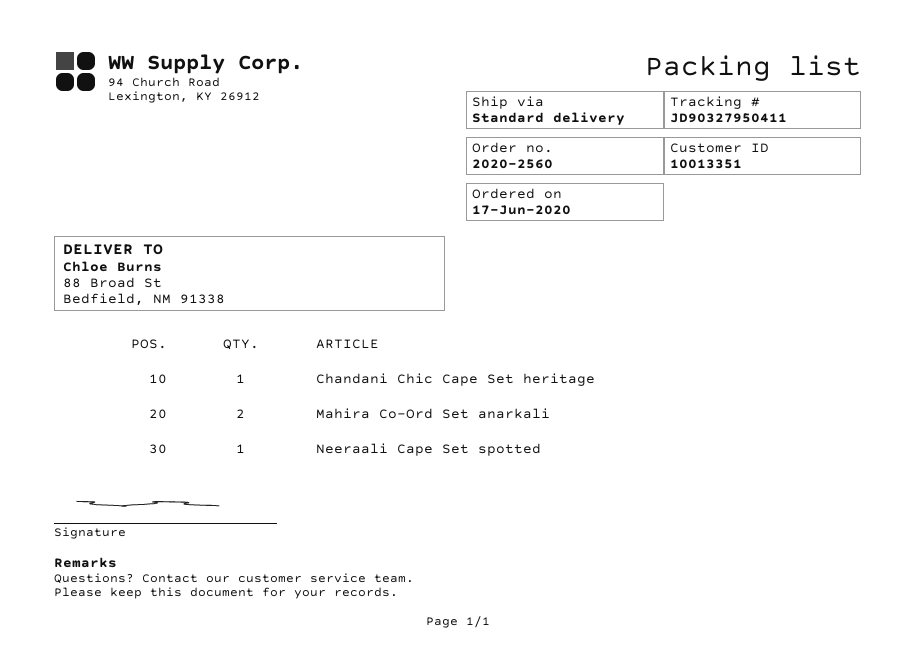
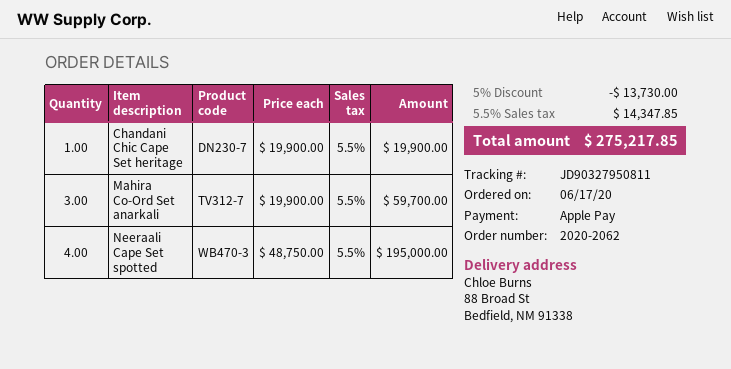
order number: 2020-2560 -> 2020-2062
tracking number: JD90327950411 -> JD90327950811
Mahira Co-Ord Set anarkali: 2 -> 3
Neeraali Cape Set spotted: 1 -> 4

